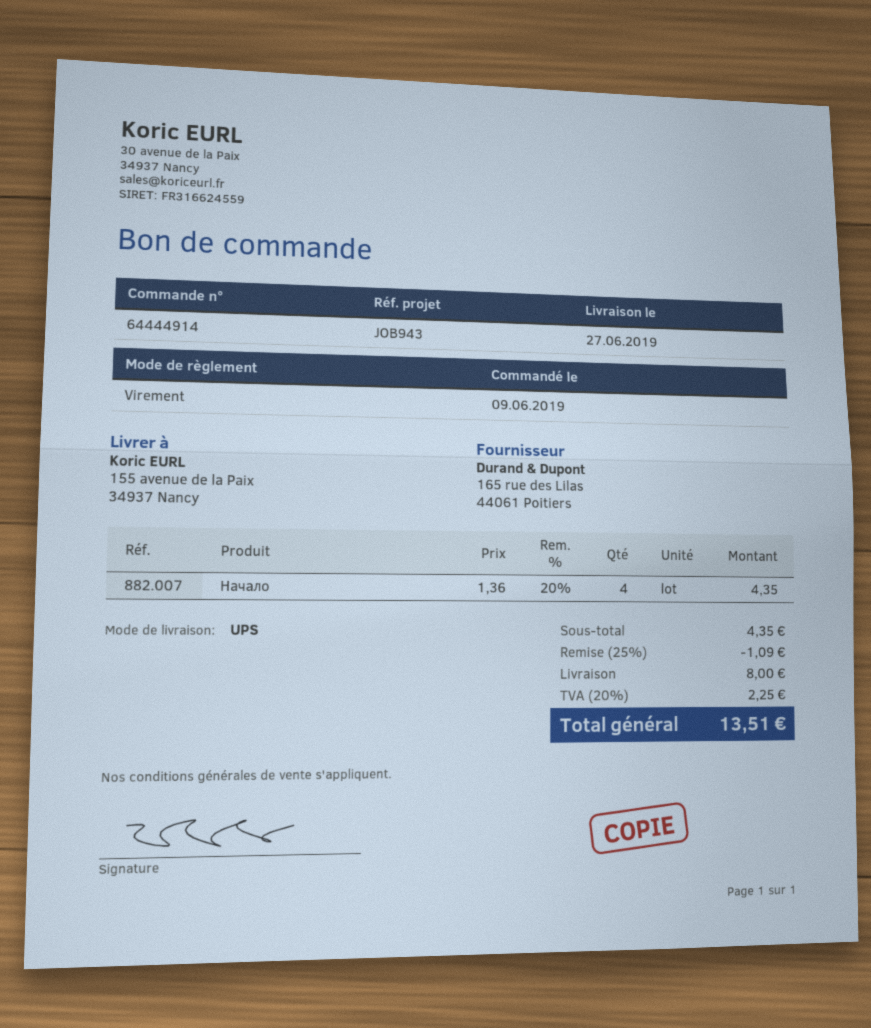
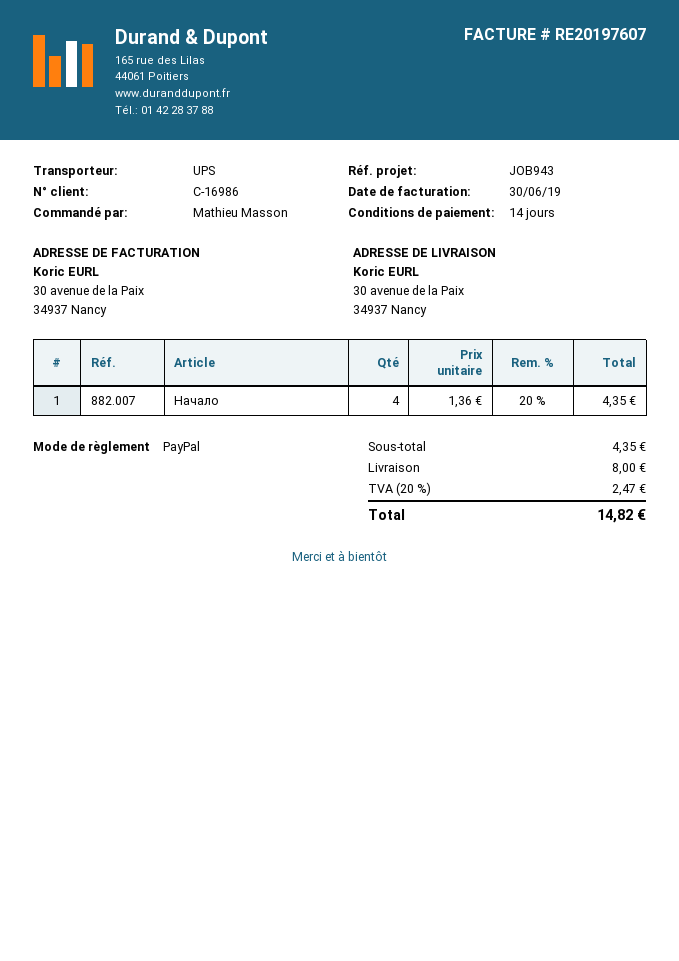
payment method: bank transfer -> PayPal
ship to: 155 avenue de la Paix, 34937 Nancy -> 30 avenue de la Paix, 34937 Nancy
discount: 25% = 1.09 -> none
tax: 20% = 2.25 -> 20% = 2.47
total: 13.51 -> 14.82

